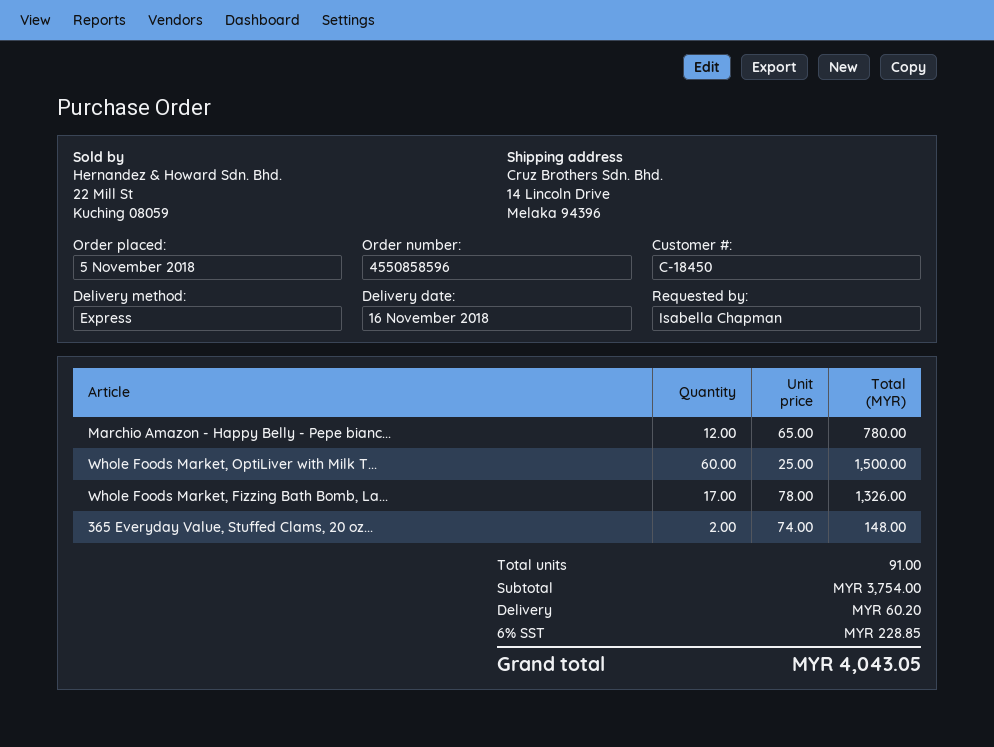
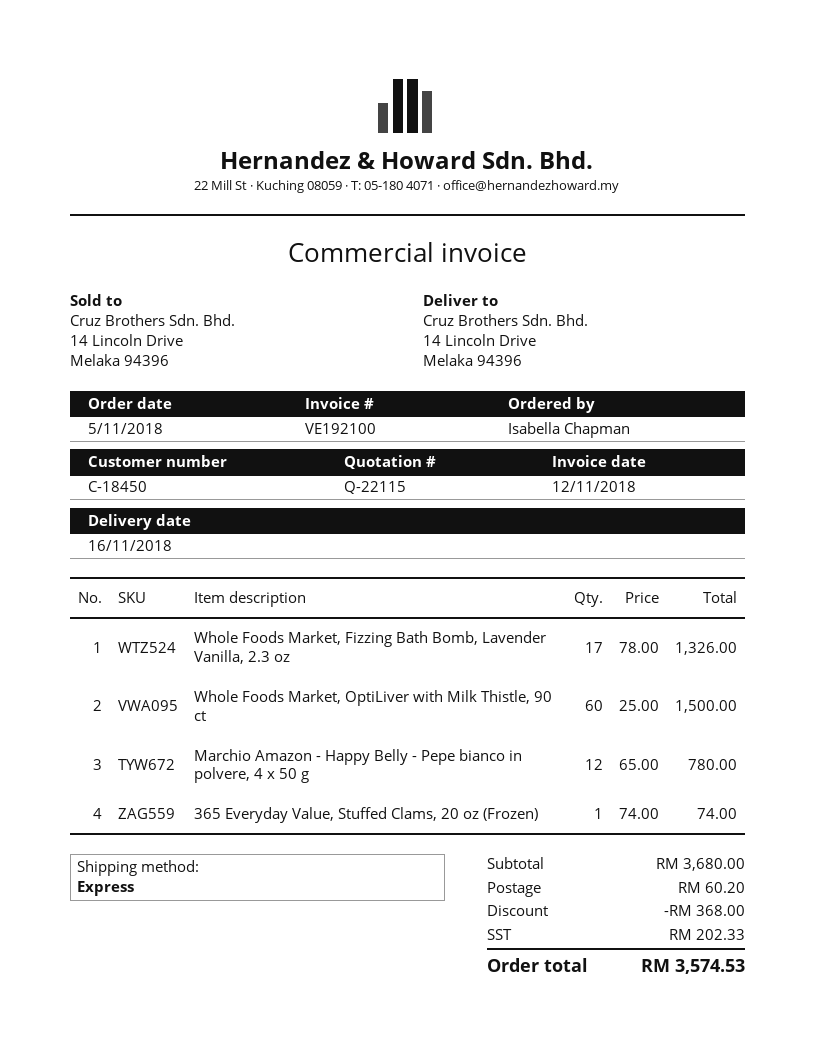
365 Everyday Value, Stuffed Clams, 20 oz...: 2 x 74.00 = 148.00 -> 1 x 74.00 = 74.00
subtotal: 3754.00 -> 3680.00
discount: none -> 368.00
tax: 228.85 -> 202.33
total: 4043.05 -> 3574.53

